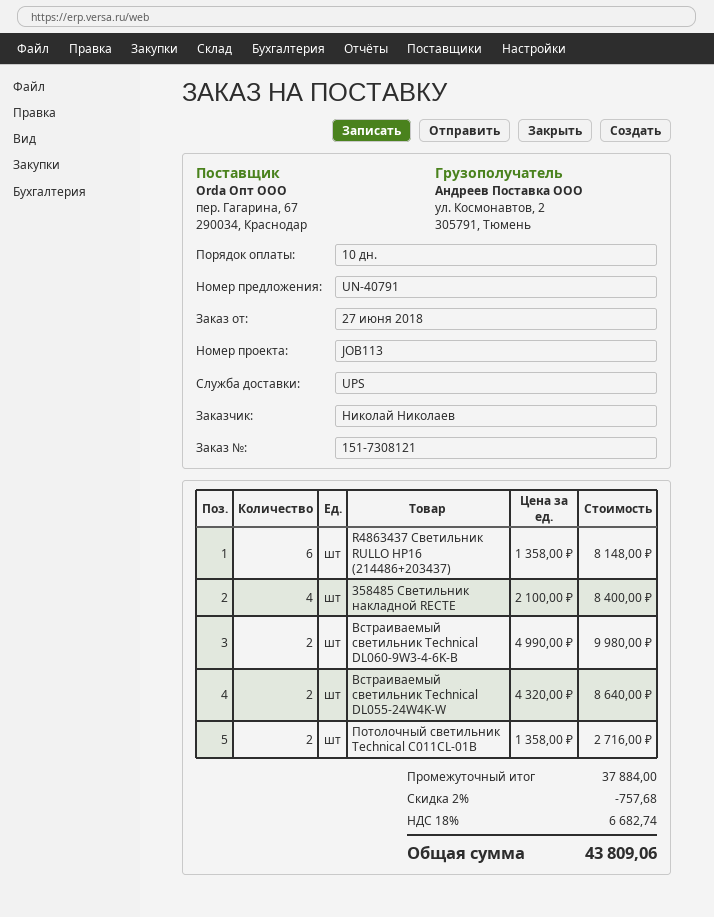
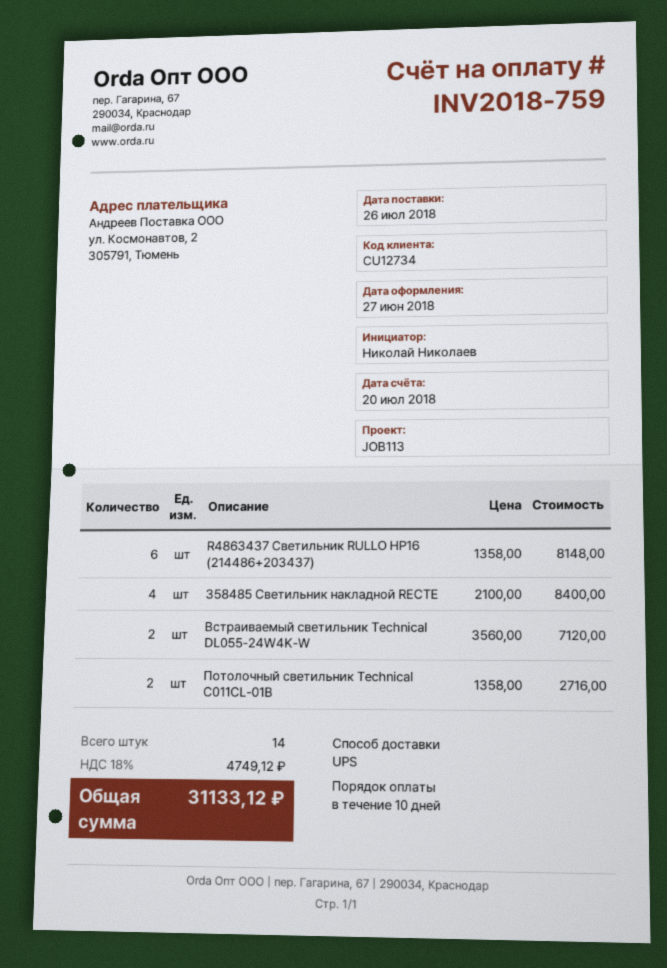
Встраиваемый светильник Technical DL060-9W3-4-6K-B: 2 x 4990.00 = 9980.00 -> none
Встраиваемый светильник Technical DL055-24W4K-W: 2 x 4320.00 = 8640.00 -> 2 x 3560.00 = 7120.00
discount: 2% = 757.68 -> none
tax: 18% = 6682.74 -> 18% = 4749.12
total: 43809.06 -> 31133.12

